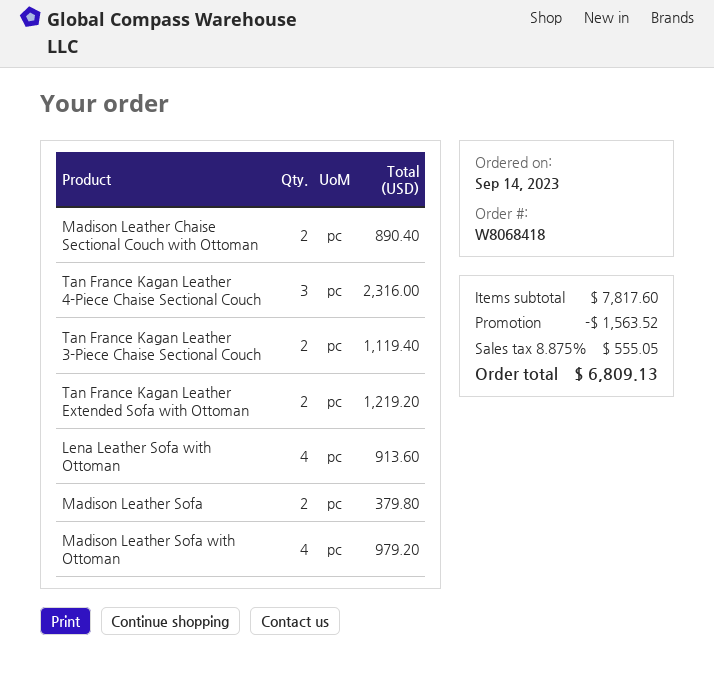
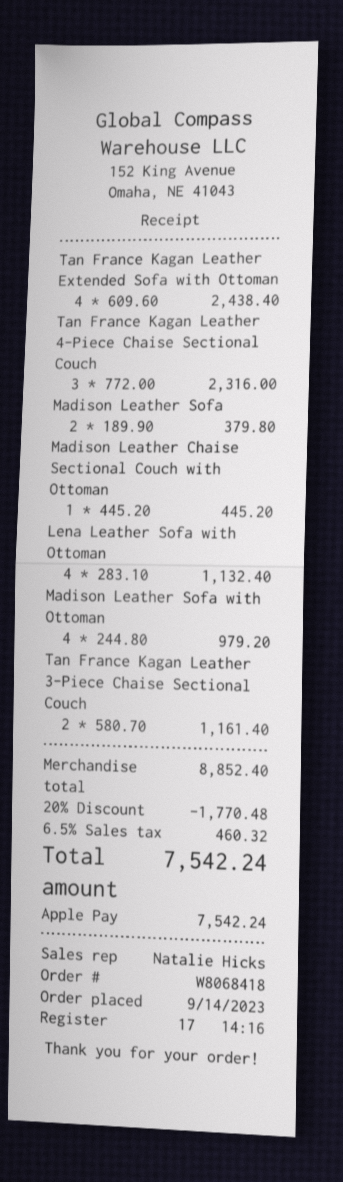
Madison Leather Chaise Sectional Couch with Ottoman: 2 for 890.40 -> 1 for 445.20
Tan France Kagan Leather 3-Piece Chaise Sectional Couch: 2 for 1119.40 -> 2 for 1161.40
Tan France Kagan Leather Extended Sofa with Ottoman: 2 for 1219.20 -> 4 for 2438.40
Lena Leather Sofa with Ottoman: 4 for 913.60 -> 4 for 1132.40
subtotal: 7817.60 -> 8852.40
discount: 1563.52 -> 1770.48
tax: 8.875% = 555.05 -> 6.5% = 460.32
total: 6809.13 -> 7542.24

